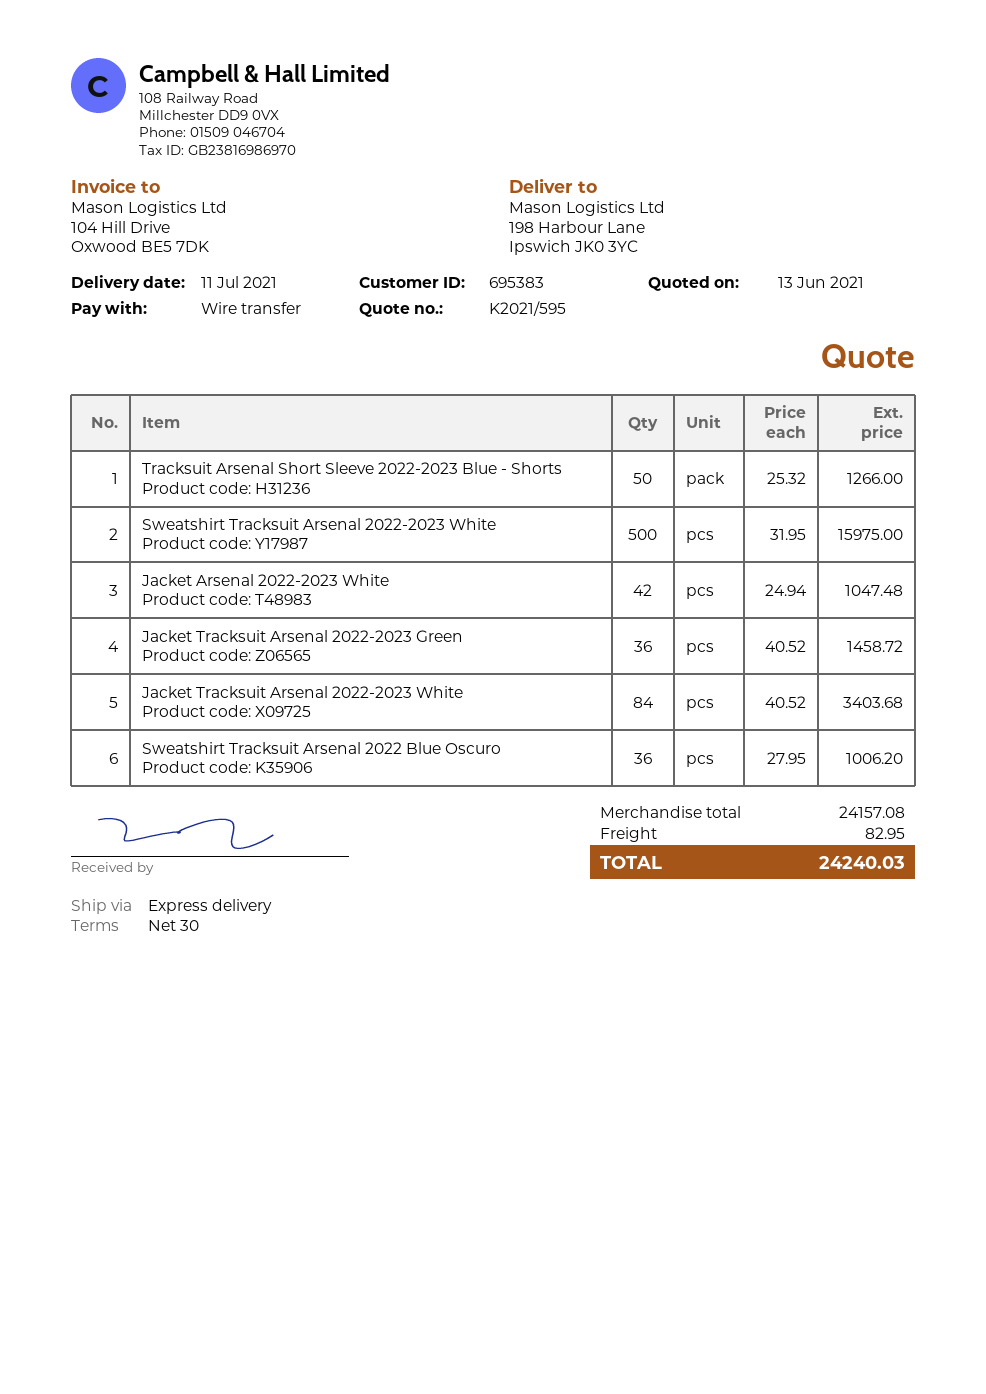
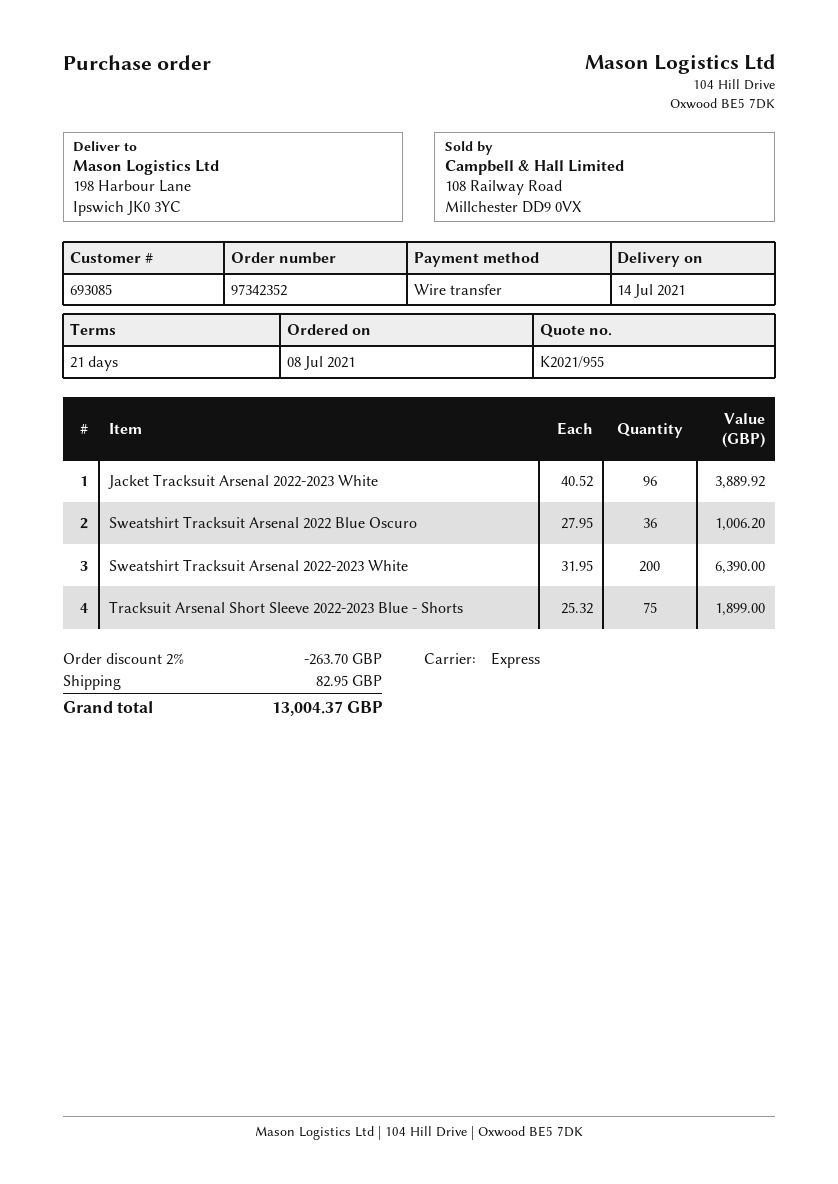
quote number: K2021/595 -> K2021/955
delivery date: 2021-07-11 -> 2021-07-14
payment terms: 30 days -> 21 days
customer number: 695383 -> 693085
Tracksuit Arsenal Short Sleeve 2022-2023 Blue - Shorts: 50 x 25.32 = 1266.00 -> 75 x 25.32 = 1899.00
Sweatshirt Tracksuit Arsenal 2022-2023 White: 500 x 31.95 = 15975.00 -> 200 x 31.95 = 6390.00
Jacket Arsenal 2022-2023 White: 42 x 24.94 = 1047.48 -> none
Jacket Tracksuit Arsenal 2022-2023 Green: 36 x 40.52 = 1458.72 -> none
Jacket Tracksuit Arsenal 2022-2023 White: 84 x 40.52 = 3403.68 -> 96 x 40.52 = 3889.92
discount: none -> 2% = 263.70
total: 24240.03 -> 13004.37

